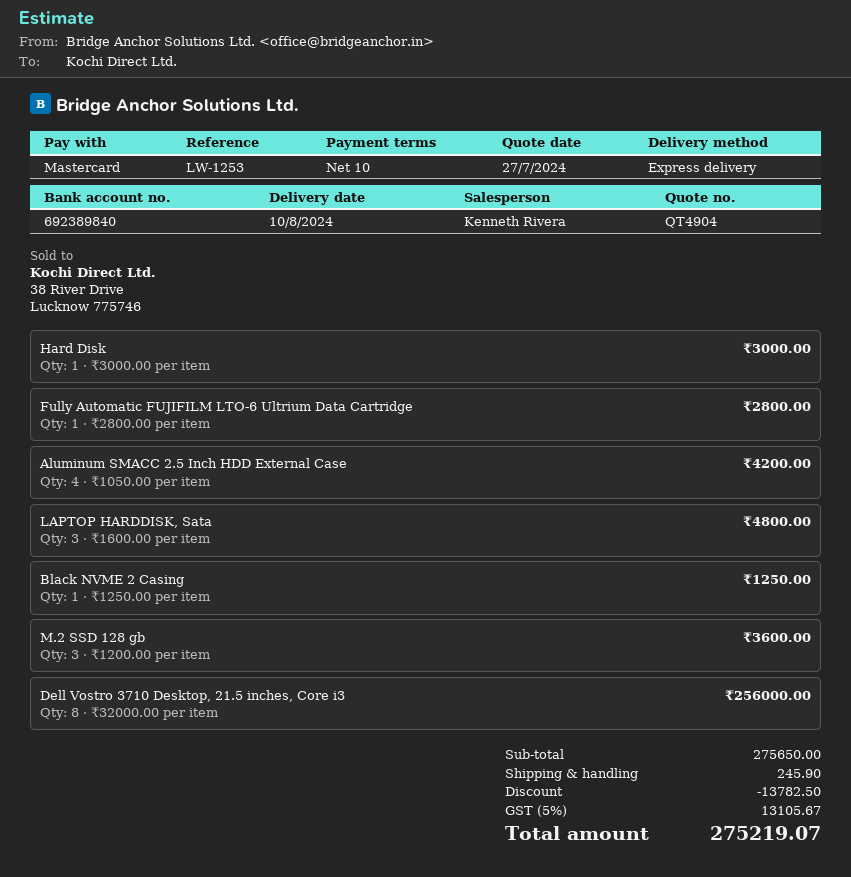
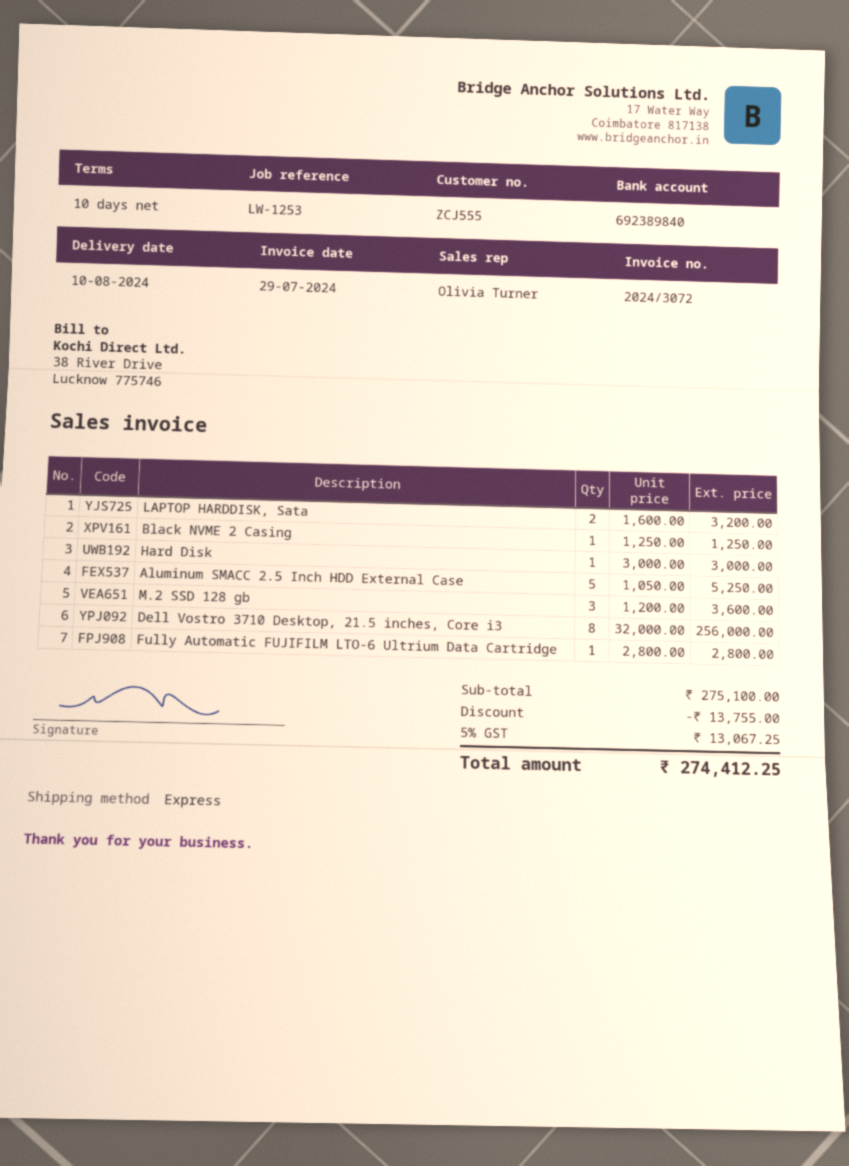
sales rep: Kenneth Rivera -> Olivia Turner
Aluminum SMACC 2.5 Inch HDD External Case: 4 x 1050.00 = 4200.00 -> 5 x 1050.00 = 5250.00
LAPTOP HARDDISK, Sata: 3 x 1600.00 = 4800.00 -> 2 x 1600.00 = 3200.00
subtotal: 275650.00 -> 275100.00
discount: 13782.50 -> 13755.00
shipping: 245.90 -> none
tax: 5% = 13105.67 -> 5% = 13067.25
total: 275219.07 -> 274412.25

